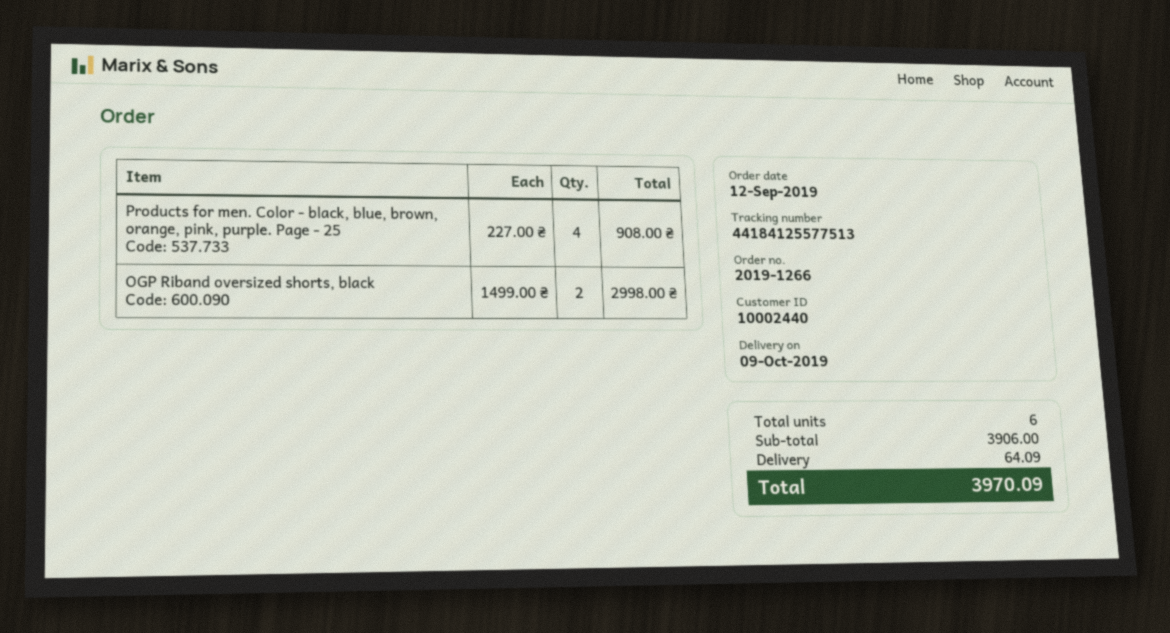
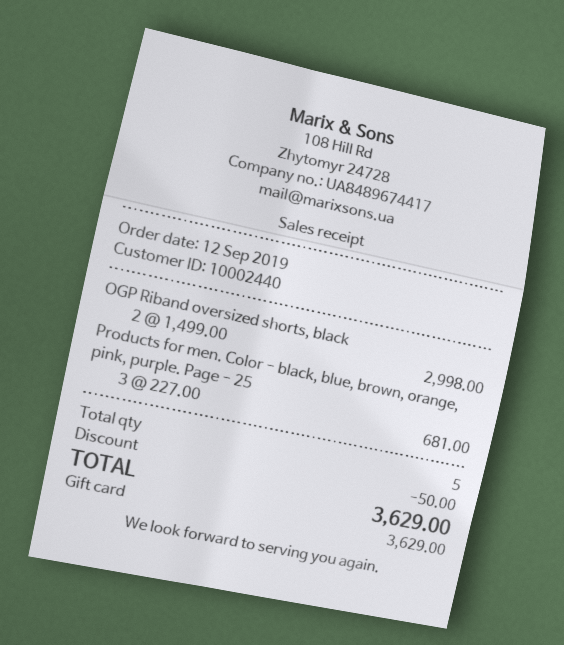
Products for men. Color - black, blue, brown, orange, pink, purple. Page - 25: 4 x 227.00 = 908.00 -> 3 x 227.00 = 681.00
total quantity: 6 -> 5
discount: none -> 50.00
shipping: 64.09 -> none
total: 3970.09 -> 3629.00

